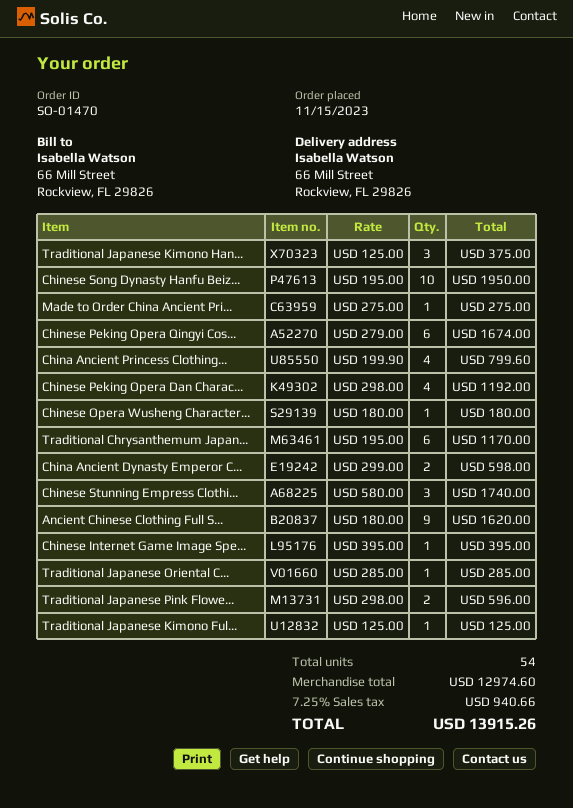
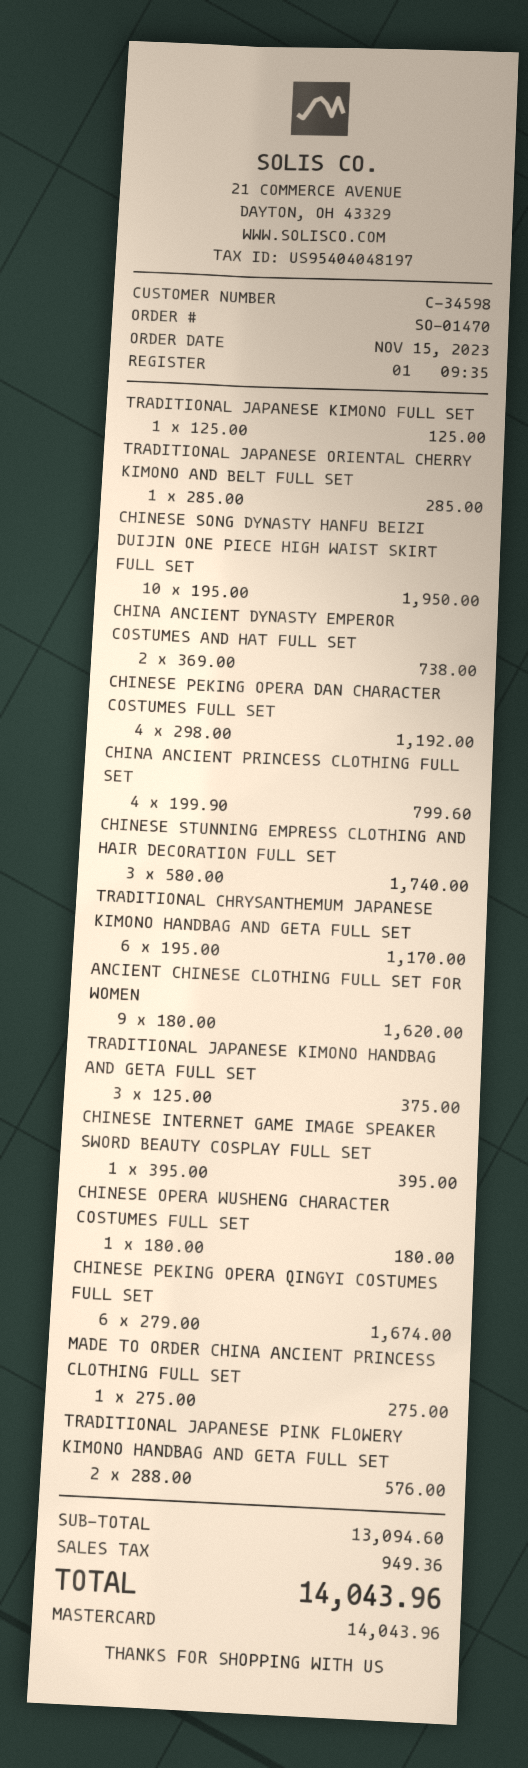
China Ancient Dynasty Emperor C...: 2 x 299.00 = 598.00 -> 2 x 369.00 = 738.00
Traditional Japanese Pink Flowe...: 2 x 298.00 = 596.00 -> 2 x 288.00 = 576.00
subtotal: 12974.60 -> 13094.60
tax: 940.66 -> 949.36
total: 13915.26 -> 14043.96

